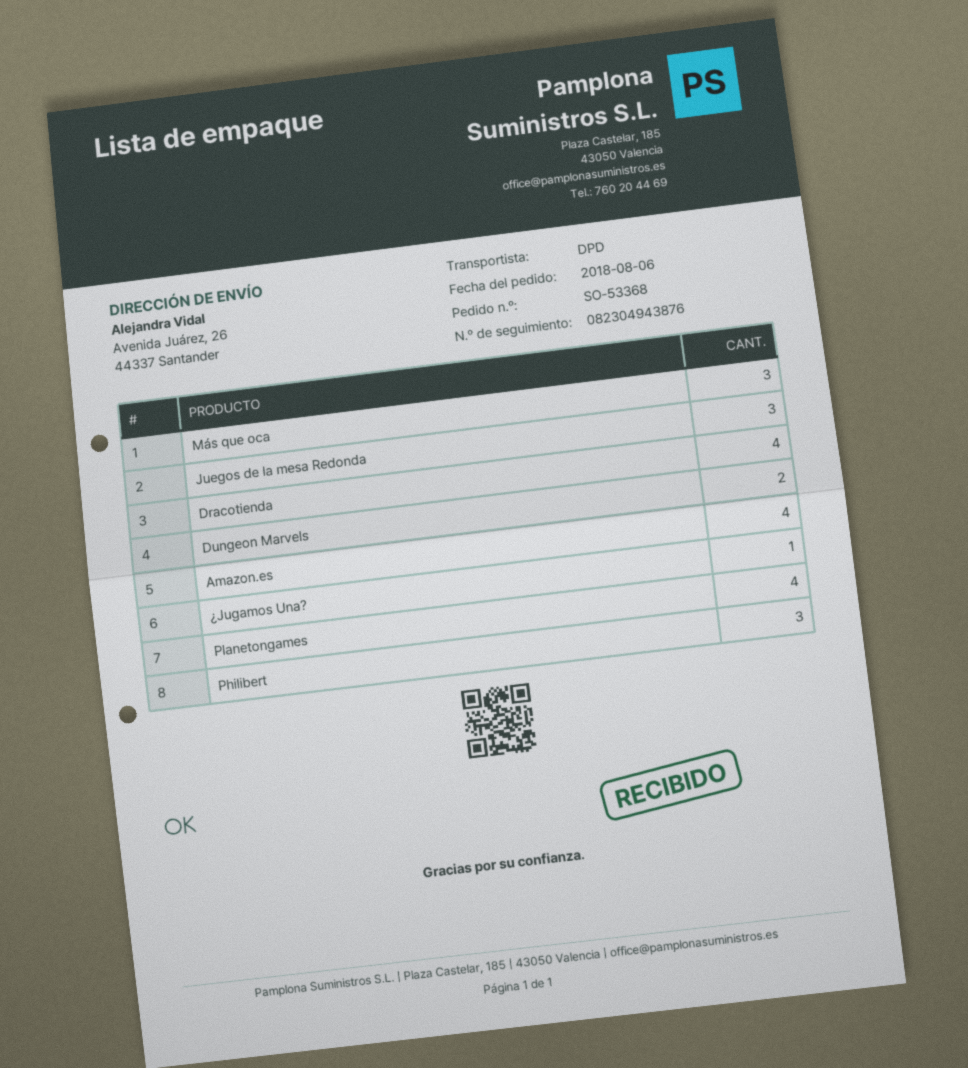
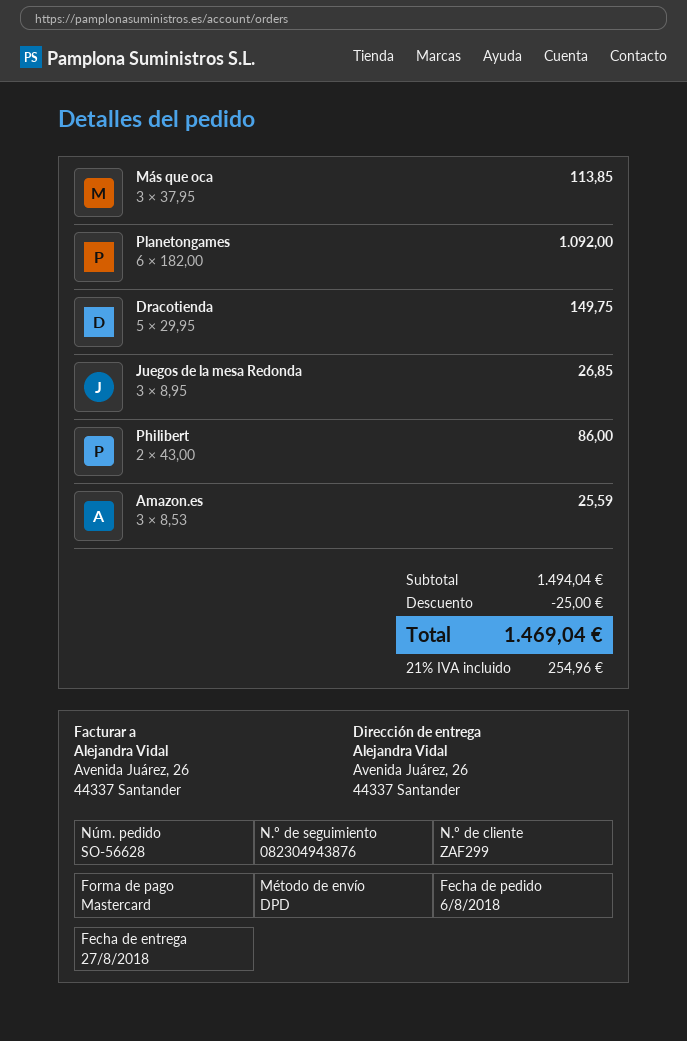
order number: SO-53368 -> SO-56628
Dracotienda: 4 -> 5
Dungeon Marvels: 2 -> none
Amazon.es: 4 -> 3
¿Jugamos Una?: 1 -> none
Planetongames: 4 -> 6
Philibert: 3 -> 2

